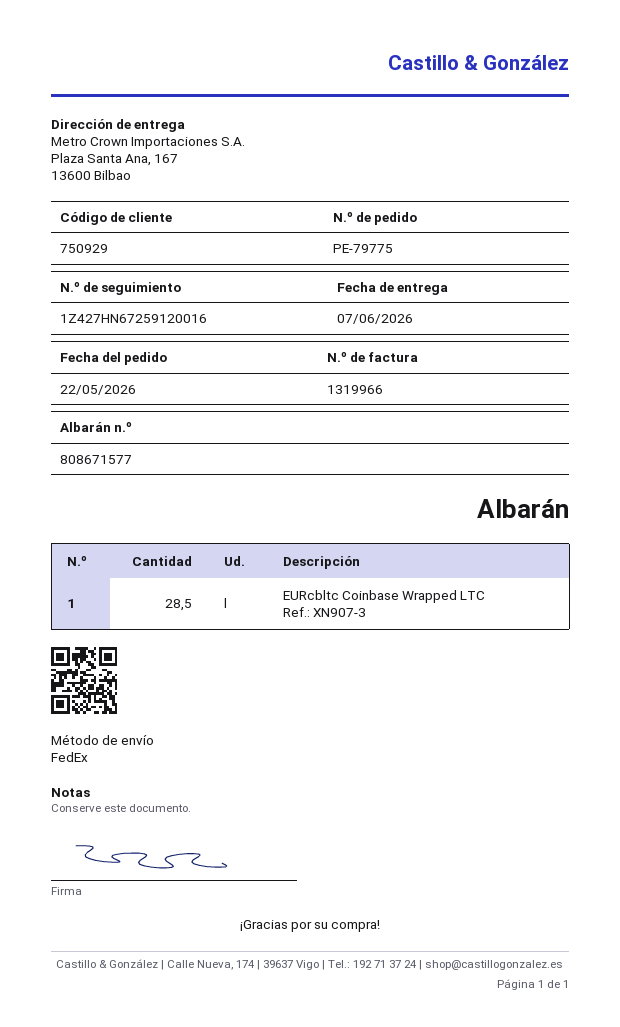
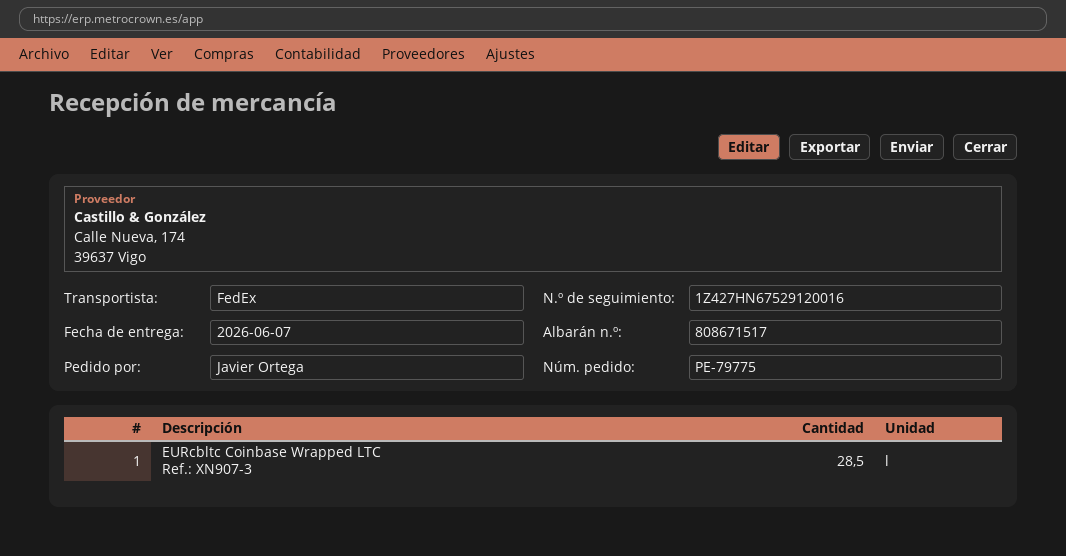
delivery note number: 808671577 -> 808671517
tracking number: 1Z427HN67259120016 -> 1Z427HN67529120016

